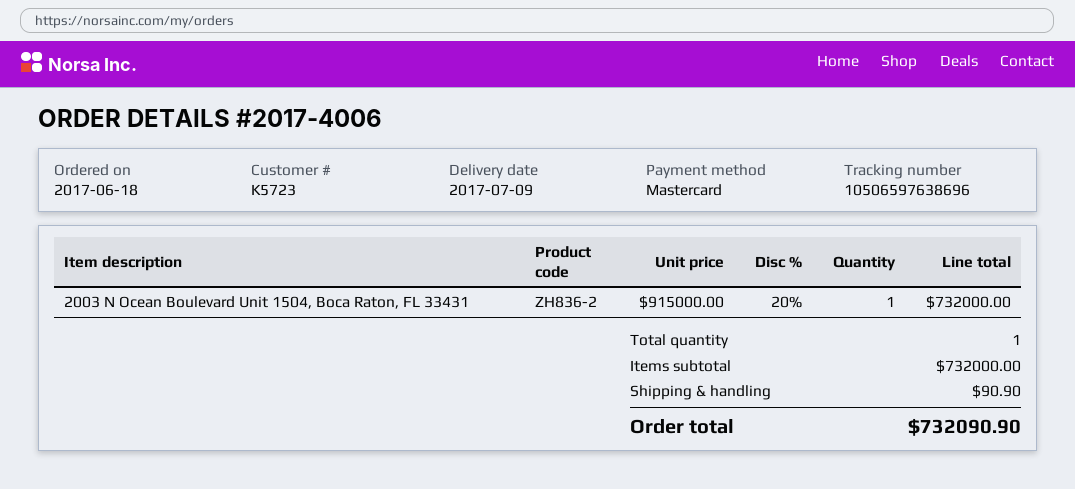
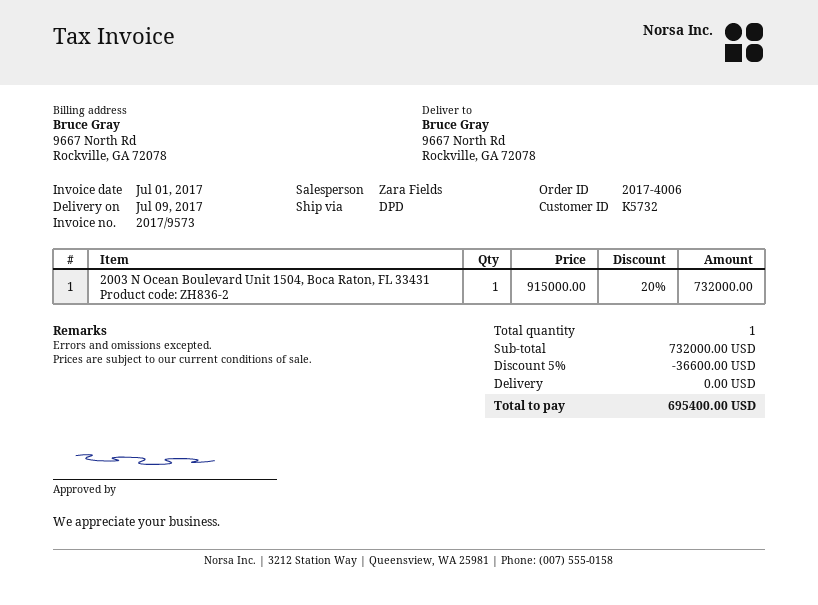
customer number: K5723 -> K5732
discount: none -> 5% = 36600.00
shipping: 90.90 -> 0.00
total: 732090.90 -> 695400.00

